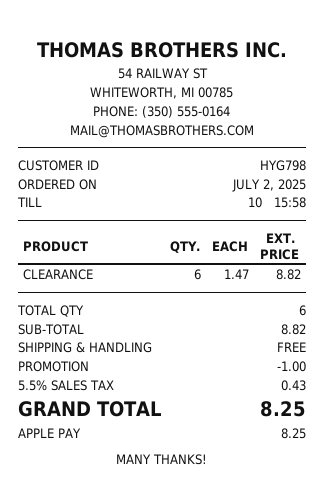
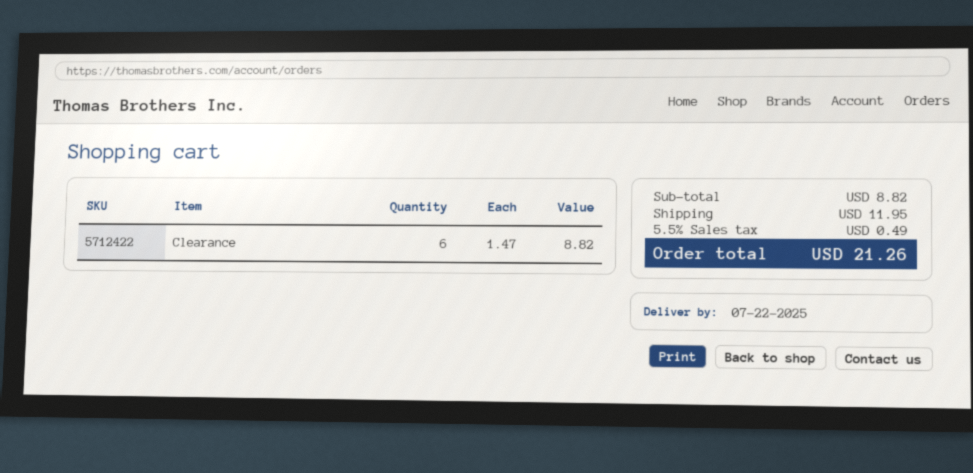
discount: 1.00 -> none
shipping: 0.00 -> 11.95
tax: 5.5% = 0.43 -> 5.5% = 0.49
total: 8.25 -> 21.26

